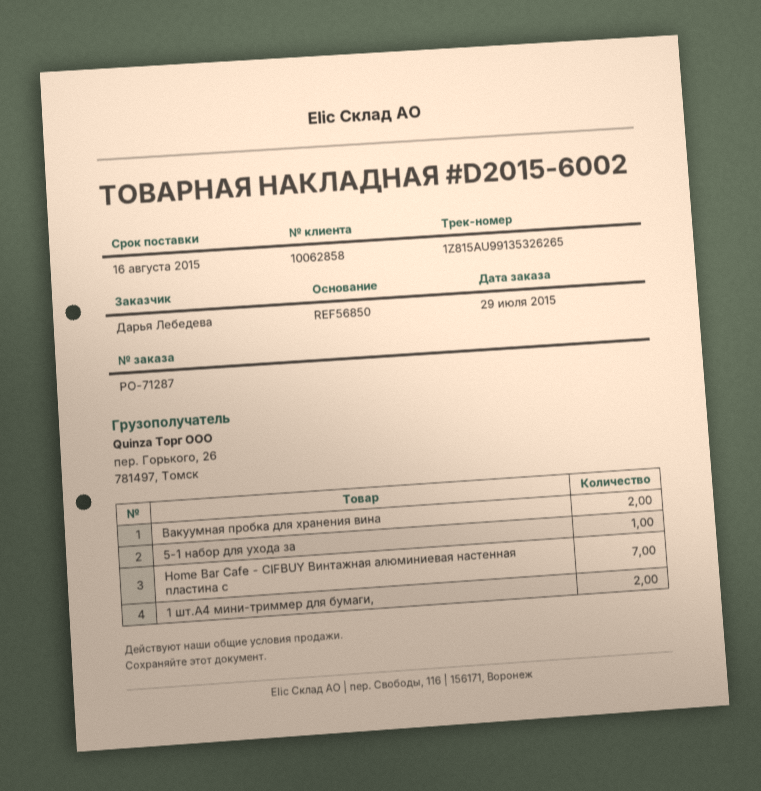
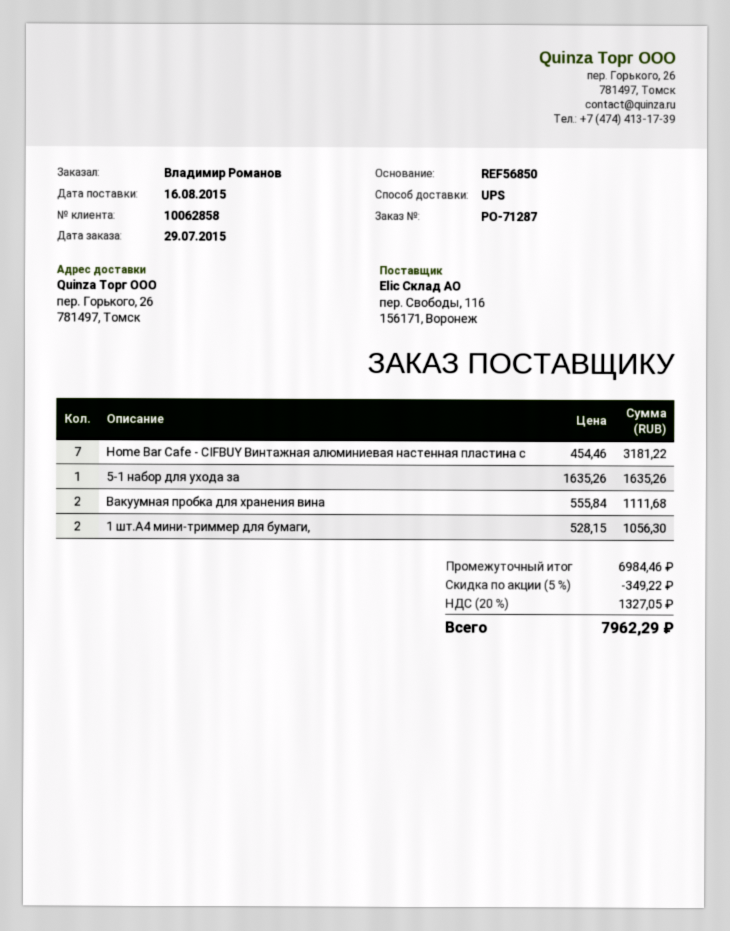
ordered by: Дарья Лебедева -> Владимир Романов

